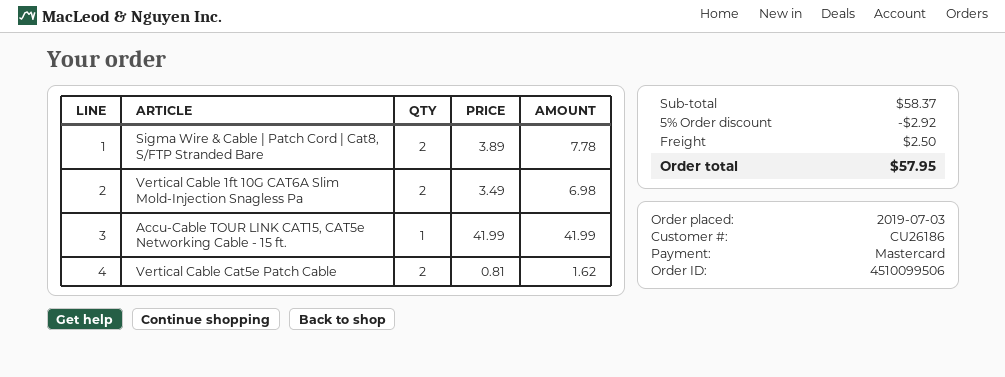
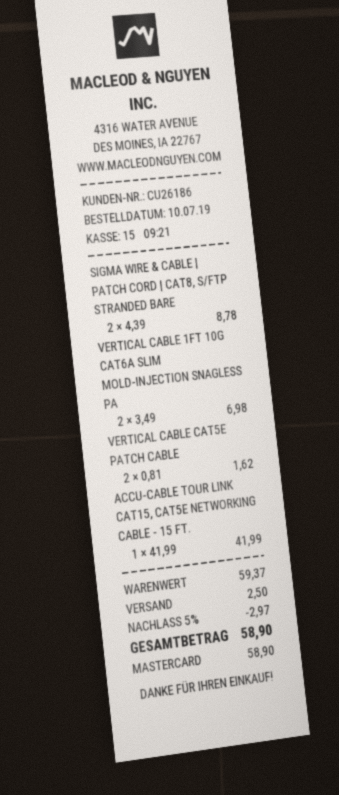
order date: 2019-07-03 -> 2019-07-10
Sigma Wire & Cable | Patch Cord | Cat8, S/FTP Stranded Bare: 2 x 3.89 = 7.78 -> 2 x 4.39 = 8.78
subtotal: 58.37 -> 59.37
discount: 5% = 2.92 -> 5% = 2.97
total: 57.95 -> 58.90

